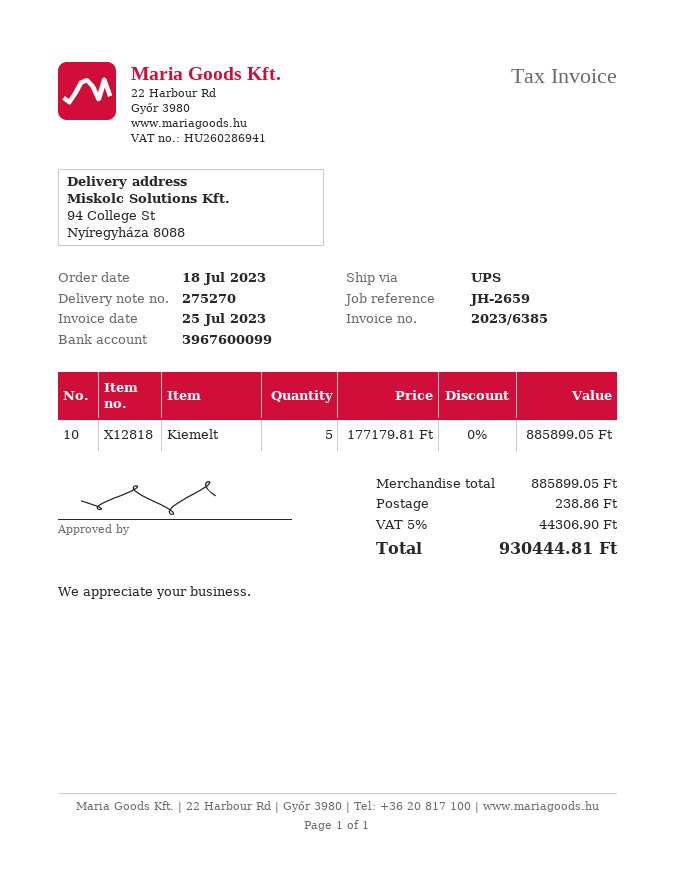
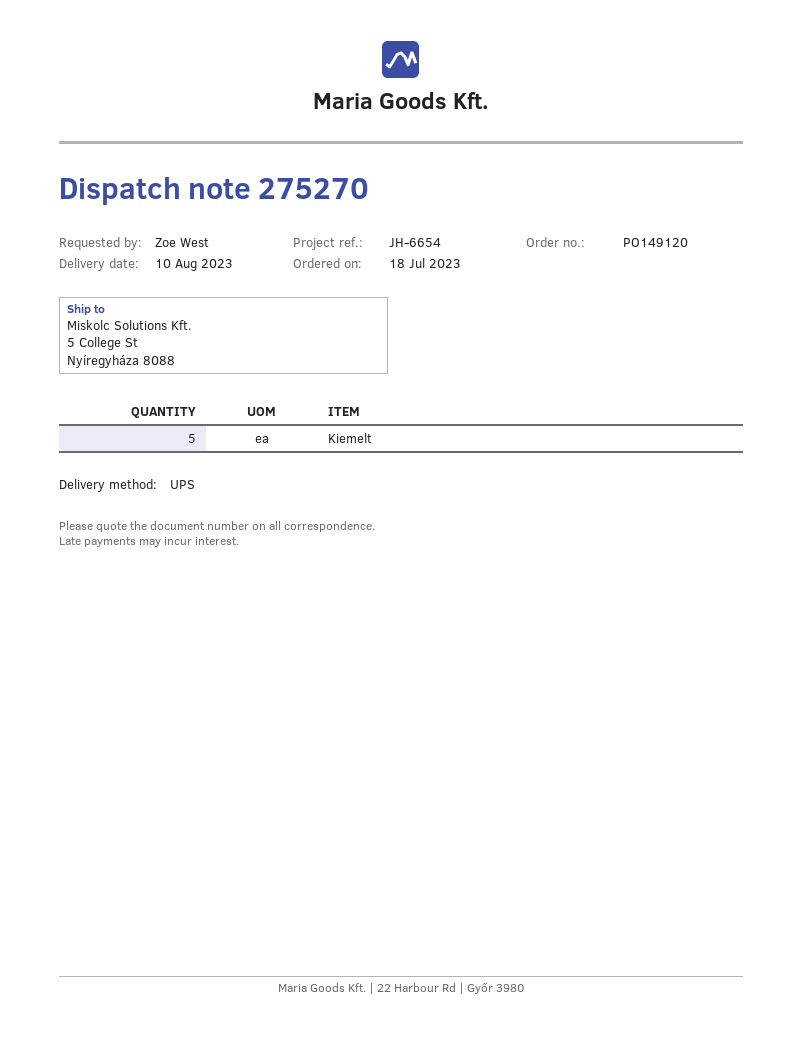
reference: JH-2659 -> JH-6654
ship to: 94 College St, Nyíregyháza 8088 -> 5 College St, Nyíregyháza 8088

